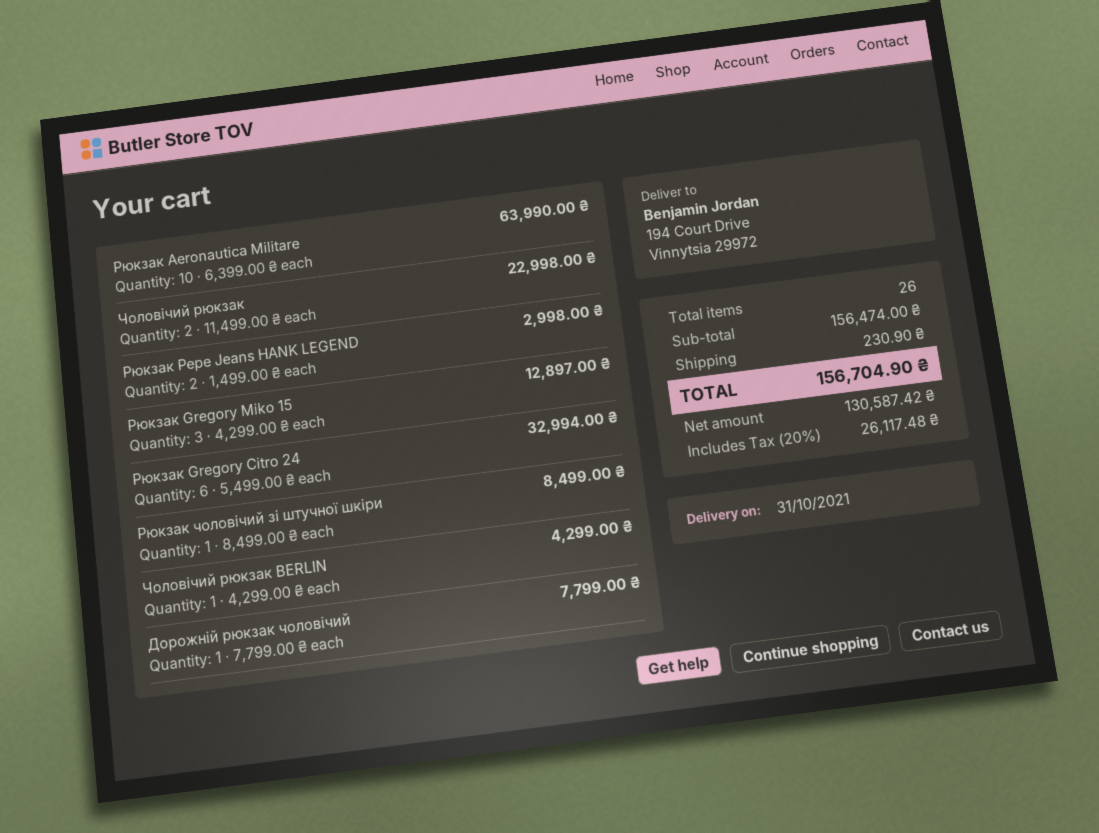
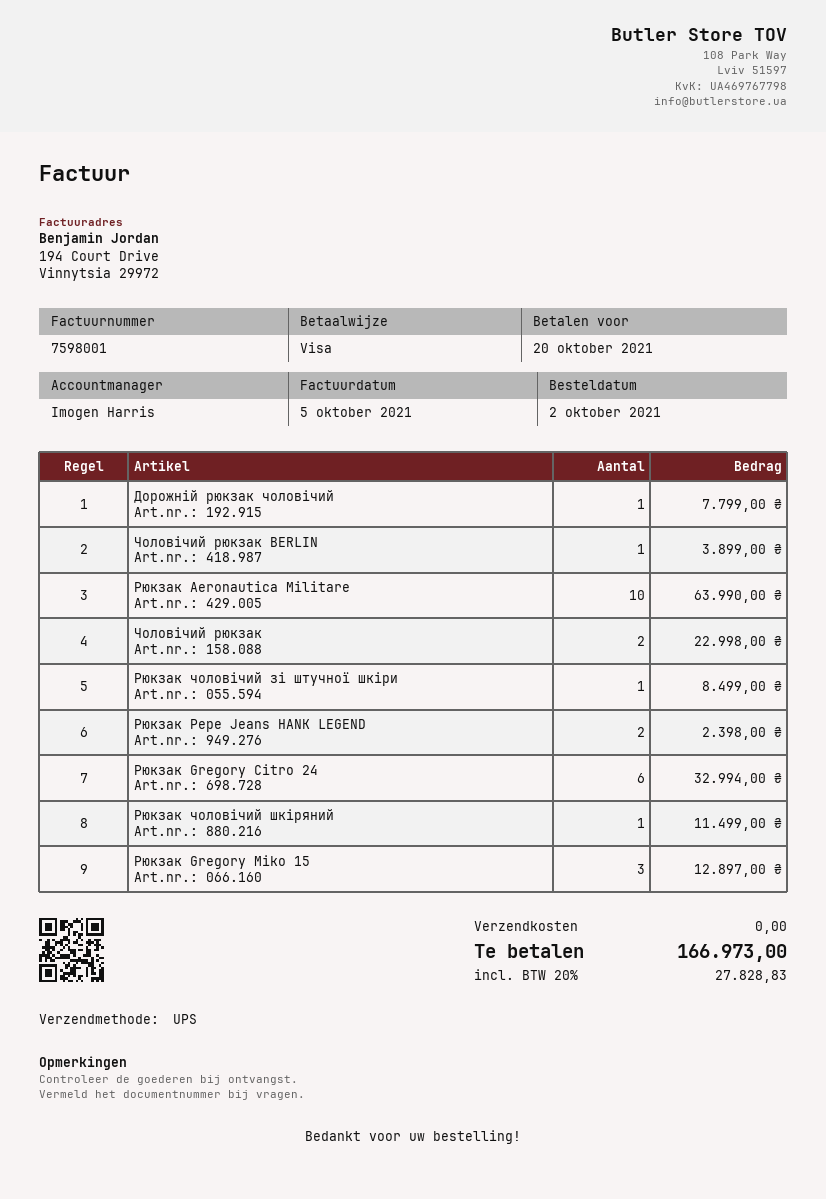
Рюкзак Pepe Jeans HANK LEGEND: 2 for 2998.00 -> 2 for 2398.00
Чоловічий рюкзак BERLIN: 1 for 4299.00 -> 1 for 3899.00
Рюкзак чоловічий шкіряний: none -> 1 for 11499.00
shipping: 230.90 -> 0.00
tax: 20% = 26117.48 -> 20% = 27828.83
total: 156704.90 -> 166973.00

